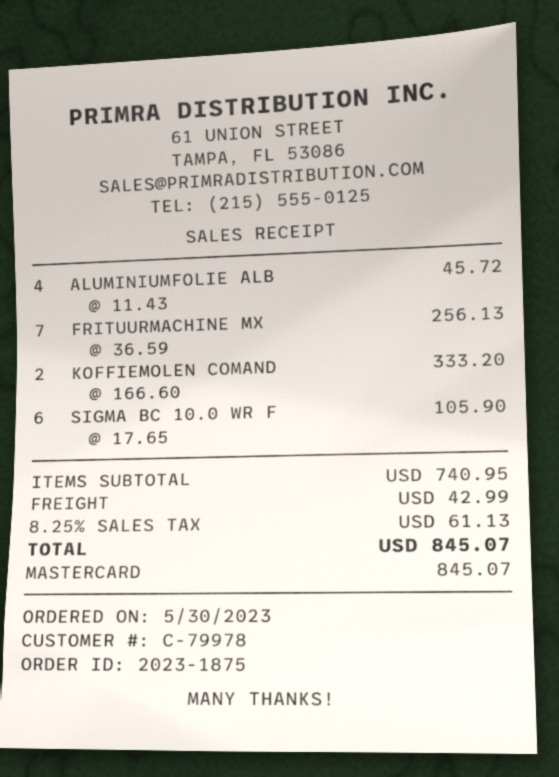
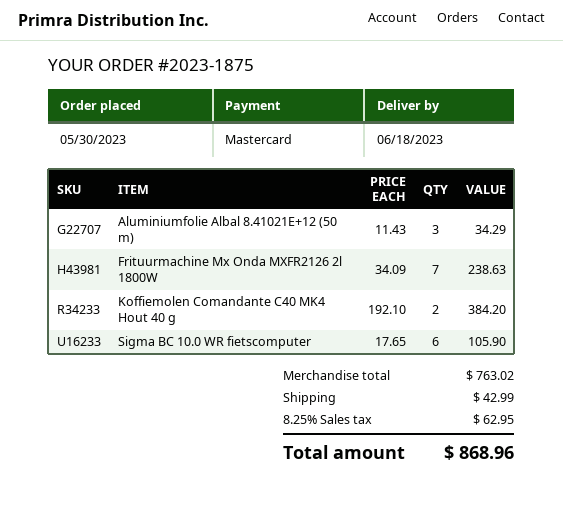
ALUMINIUMFOLIE ALB: 4 x 11.43 = 45.72 -> 3 x 11.43 = 34.29
FRITUURMACHINE MX: 7 x 36.59 = 256.13 -> 7 x 34.09 = 238.63
KOFFIEMOLEN COMAND: 2 x 166.60 = 333.20 -> 2 x 192.10 = 384.20
subtotal: 740.95 -> 763.02
tax: 8.25% = 61.13 -> 8.25% = 62.95
total: 845.07 -> 868.96

